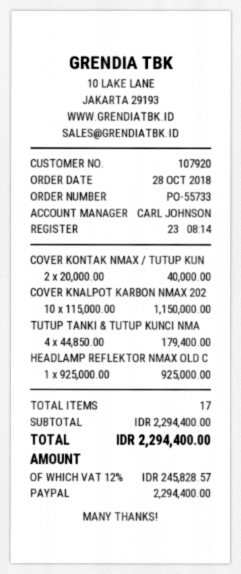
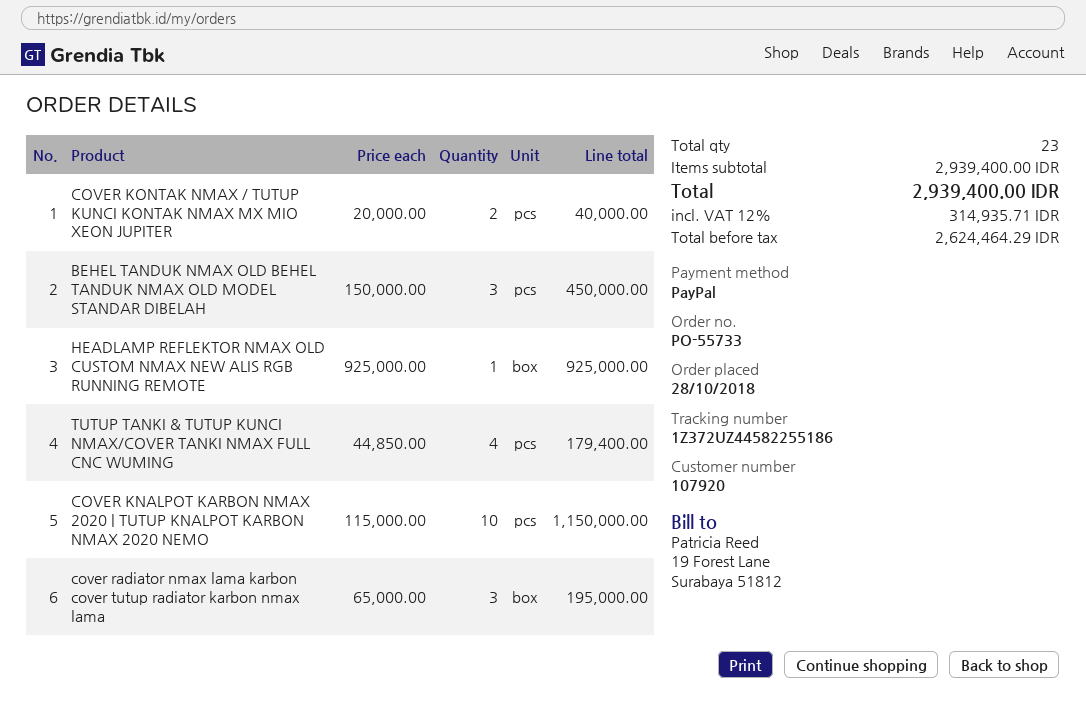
BEHEL TANDUK NMAX OLD BEHEL TANDUK NMAX OLD MODEL STANDAR DIBELAH: none -> 3 x 150000.00 = 450000.00
cover radiator nmax lama karbon cover tutup radiator karbon nmax lama: none -> 3 x 65000.00 = 195000.00
total quantity: 17 -> 23
subtotal: 2294400.00 -> 2939400.00
tax: 12% = 245828.57 -> 12% = 314935.71
total: 2294400.00 -> 2939400.00

